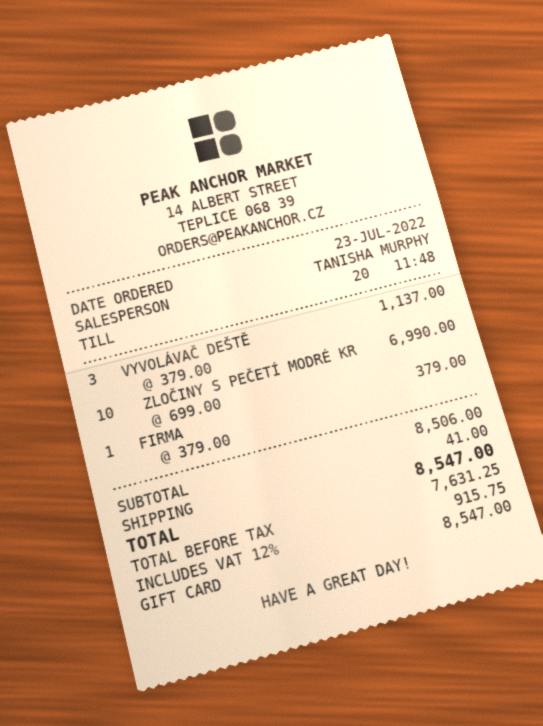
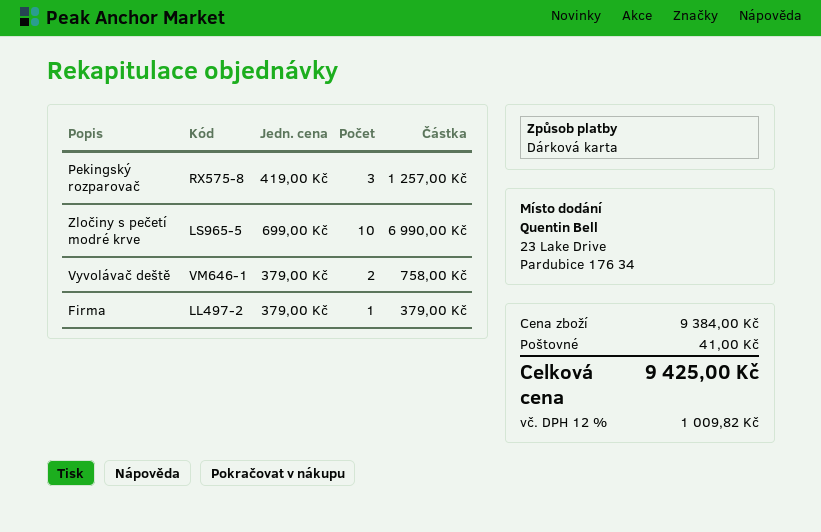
VYVOLÁVAČ DEŠTĚ: 3 x 379.00 = 1137.00 -> 2 x 379.00 = 758.00
Pekingský rozparovač: none -> 3 x 419.00 = 1257.00
subtotal: 8506.00 -> 9384.00
tax: 12% = 915.75 -> 12% = 1009.82
total: 8547.00 -> 9425.00

